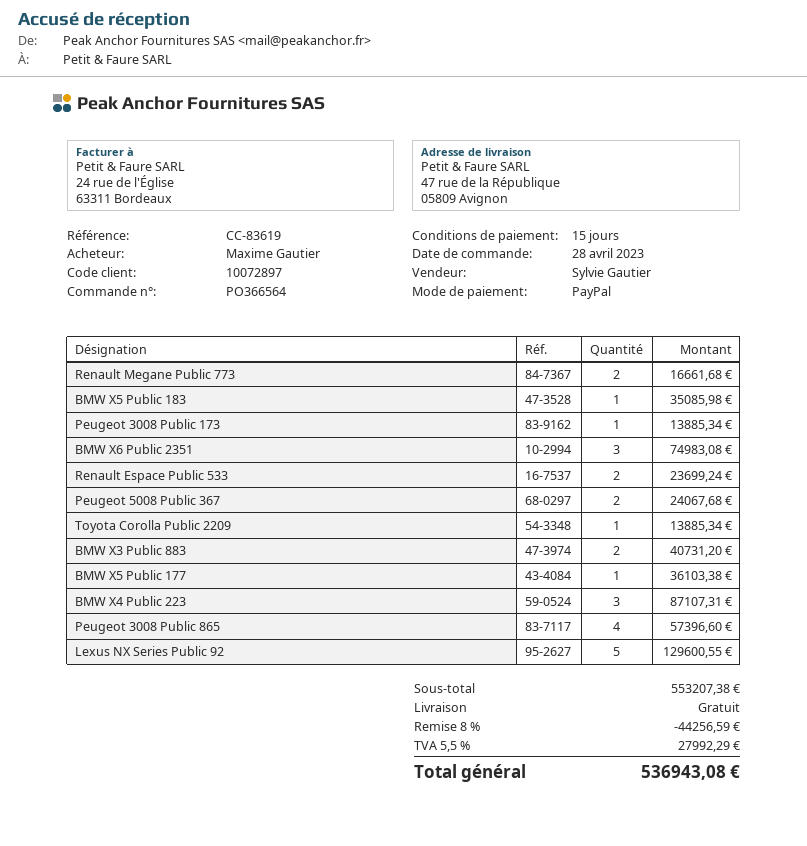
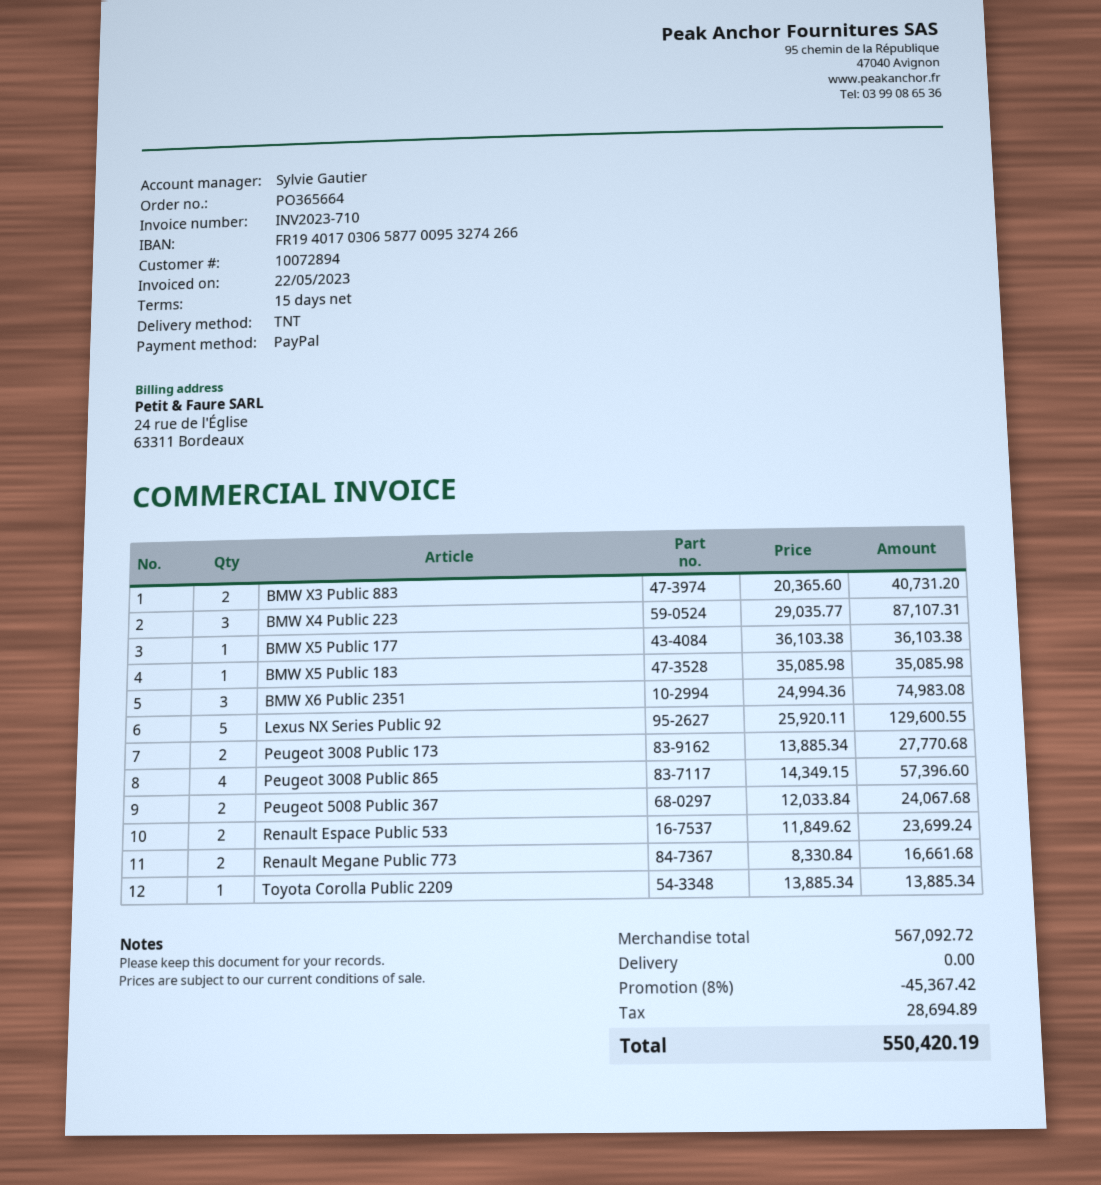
order number: PO366564 -> PO365664
customer number: 10072897 -> 10072894
Peugeot 3008 Public 173: 1 for 13885.34 -> 2 for 27770.68
subtotal: 553207.38 -> 567092.72
discount: 8% = 44256.59 -> 8% = 45367.42
tax: 27992.29 -> 28694.89
total: 536943.08 -> 550420.19

